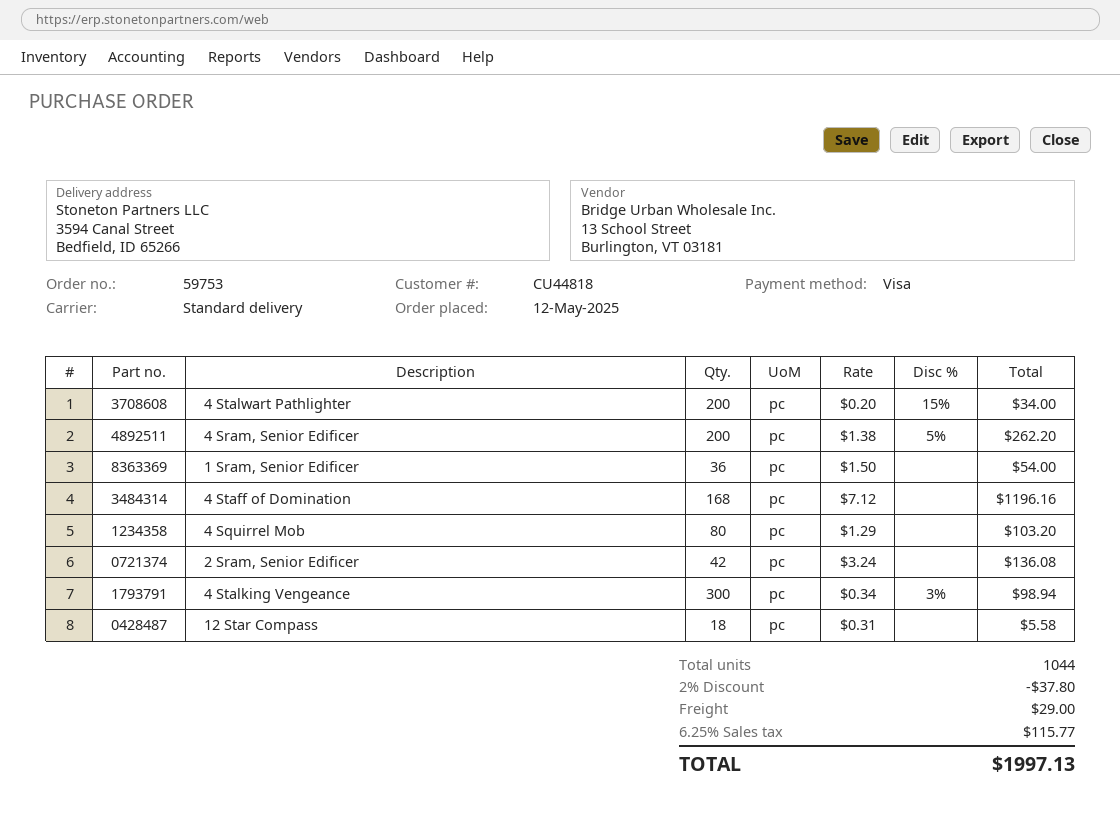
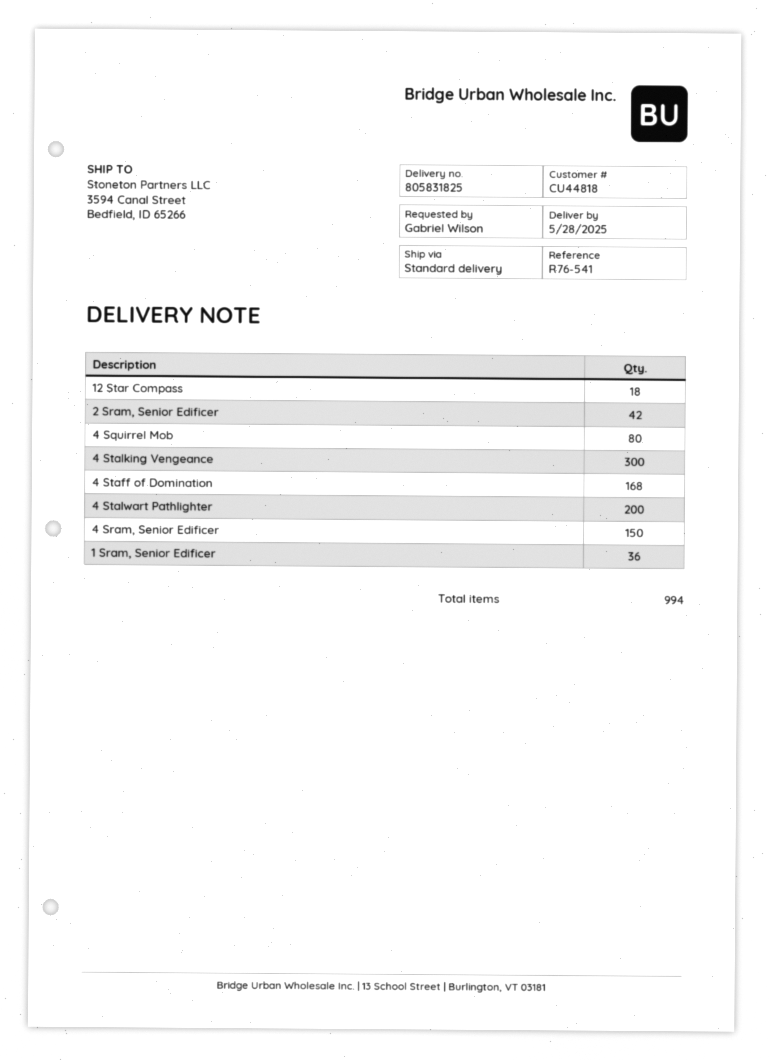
4 Sram, Senior Edificer: 200 -> 150
total quantity: 1044 -> 994

